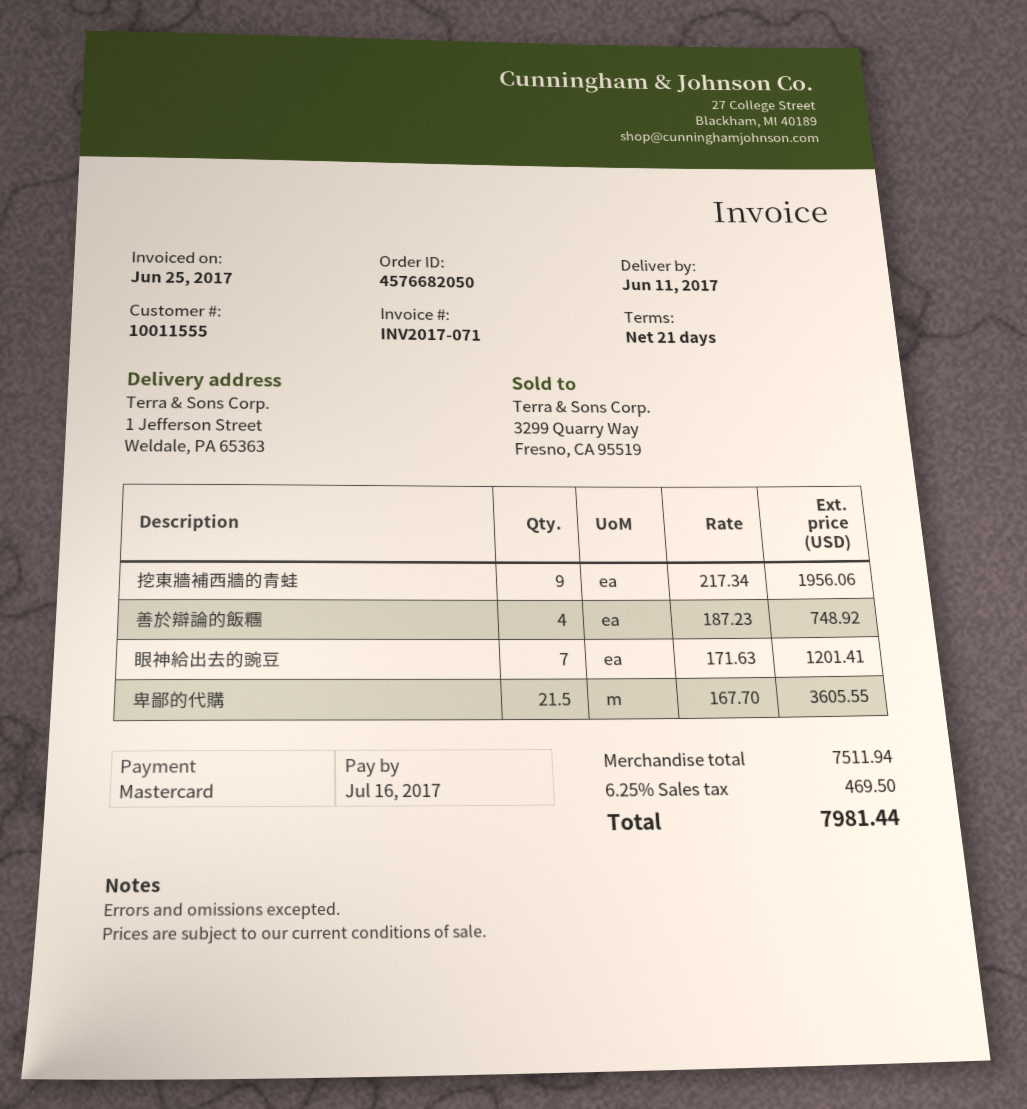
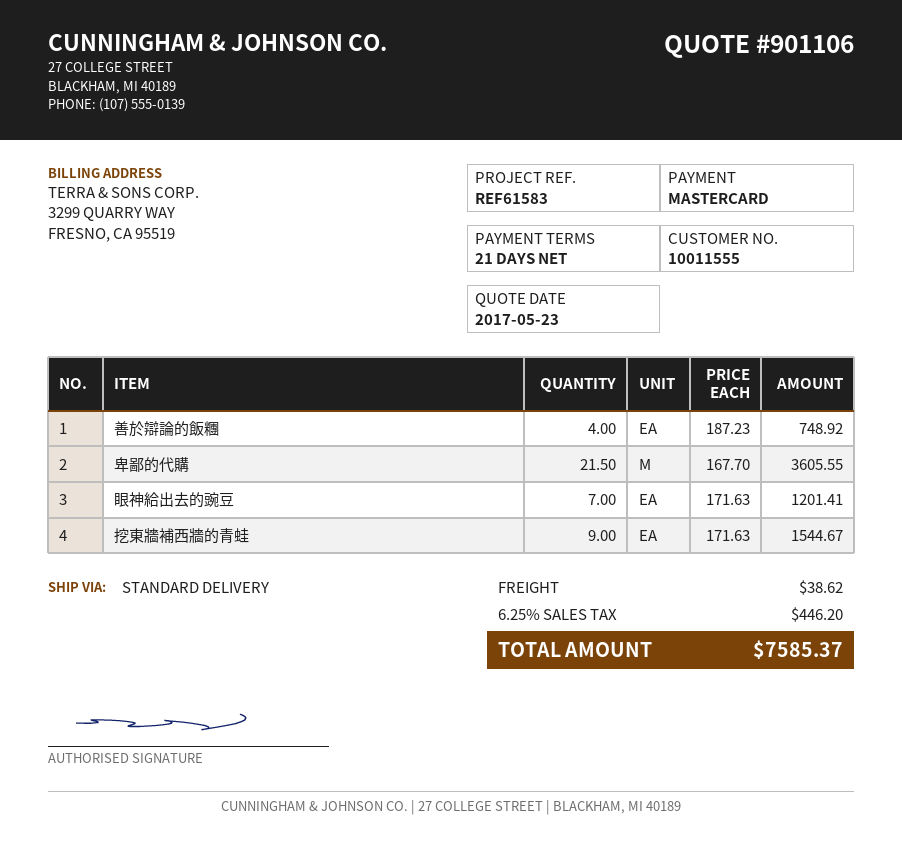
挖東牆補西牆的青蛙: 9 x 217.34 = 1956.06 -> 9 x 171.63 = 1544.67
shipping: none -> 38.62
tax: 6.25% = 469.50 -> 6.25% = 446.20
total: 7981.44 -> 7585.37

